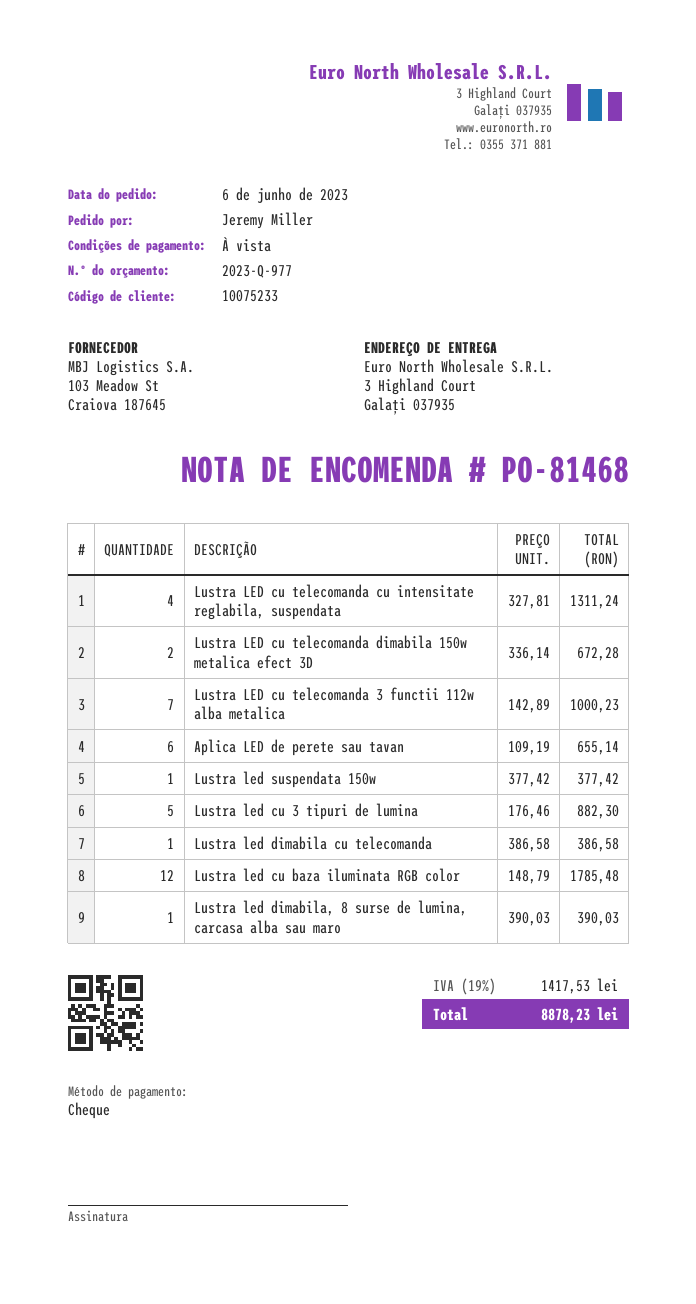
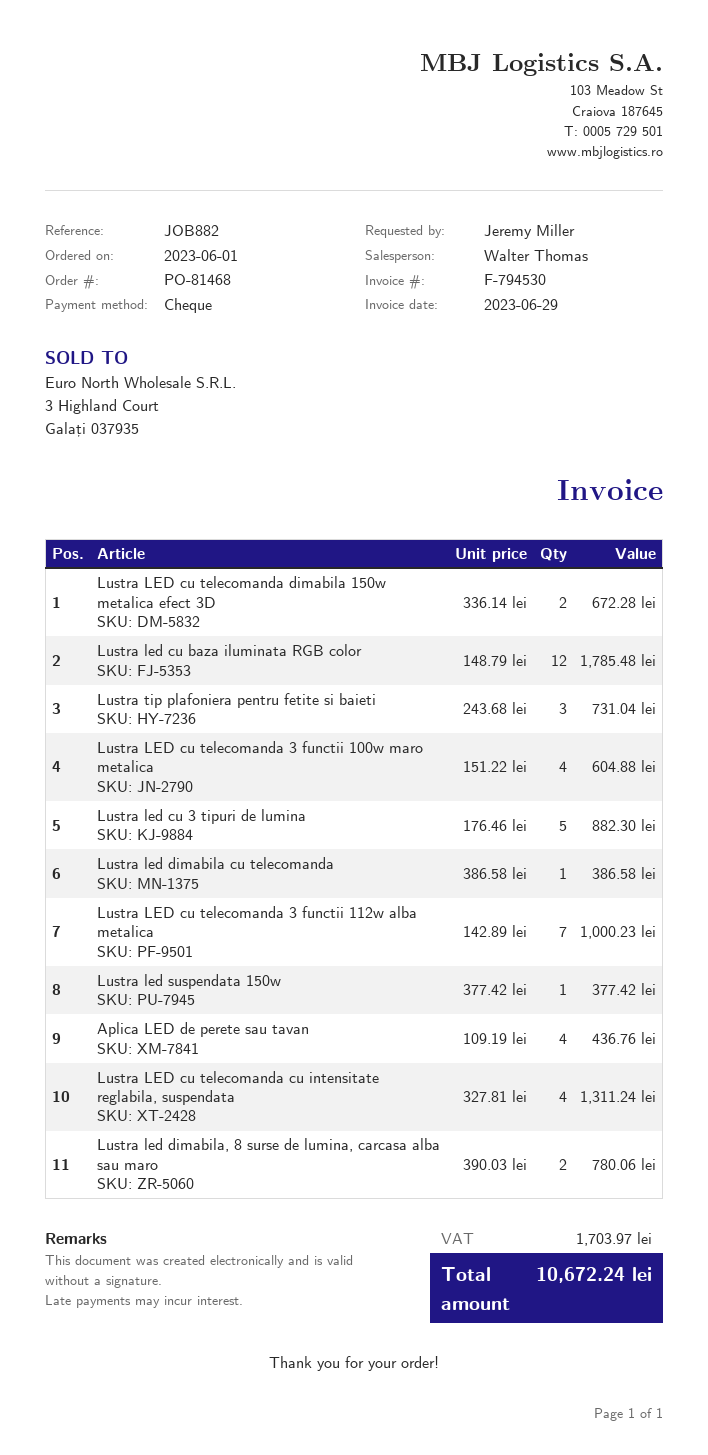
order date: 2023-06-06 -> 2023-06-01
Aplica LED de perete sau tavan: 6 x 109.19 = 655.14 -> 4 x 109.19 = 436.76
Lustra led dimabila, 8 surse de lumina, carcasa alba sau maro: 1 x 390.03 = 390.03 -> 2 x 390.03 = 780.06
Lustra tip plafoniera pentru fetite si baieti: none -> 3 x 243.68 = 731.04
Lustra LED cu telecomanda 3 functii 100w maro metalica: none -> 4 x 151.22 = 604.88
tax: 1417.53 -> 1703.97
total: 8878.23 -> 10672.24

